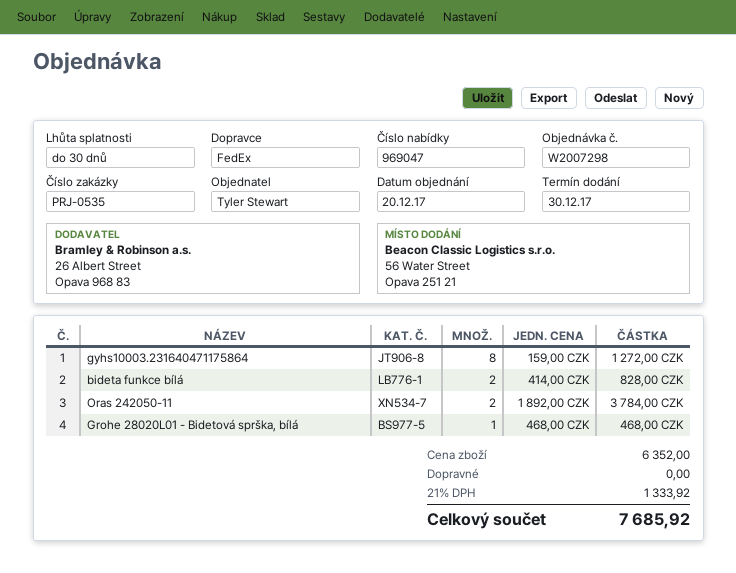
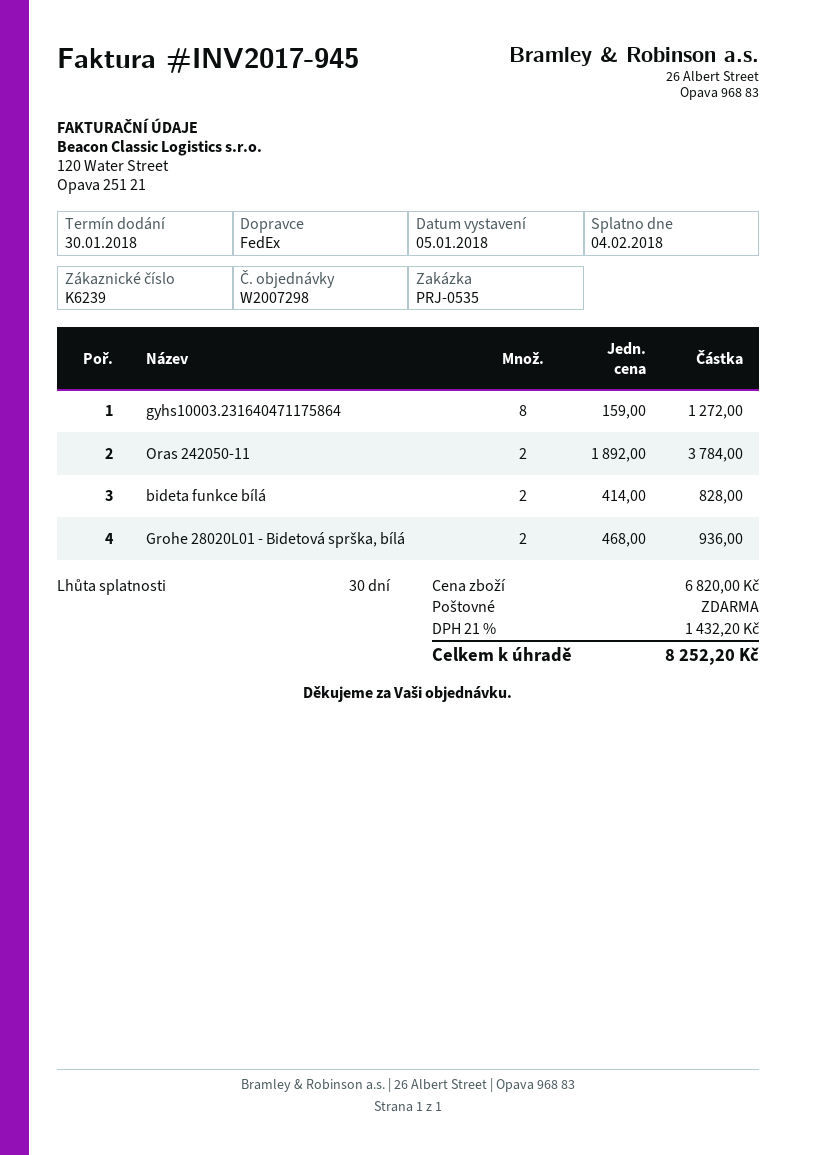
delivery date: 2017-12-30 -> 2018-01-30
Grohe 28020L01 - Bidetová sprška, bílá: 1 x 468.00 = 468.00 -> 2 x 468.00 = 936.00
subtotal: 6352.00 -> 6820.00
tax: 21% = 1333.92 -> 21% = 1432.20
total: 7685.92 -> 8252.20

